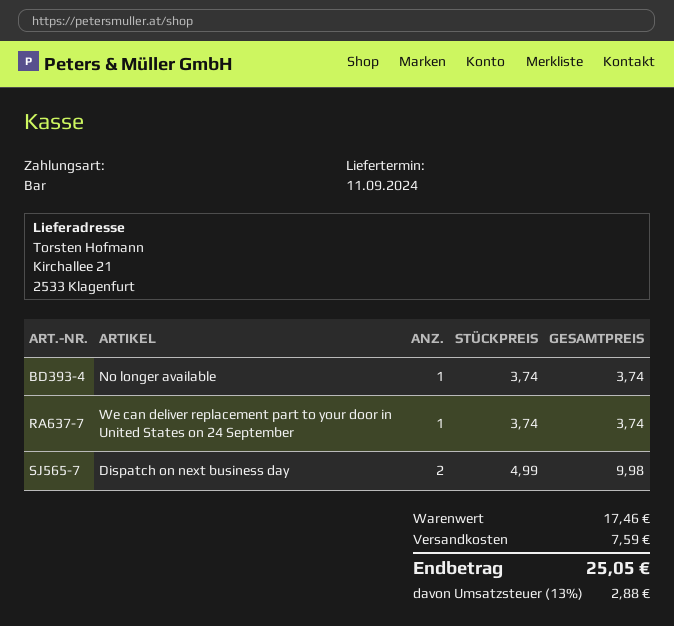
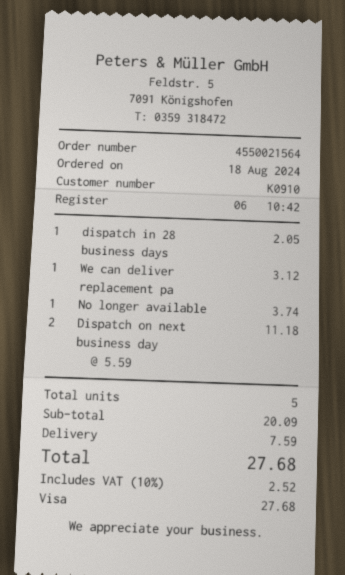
payment method: cash -> Visa
We can deliver replacement part to your door in United States on 24 September: 1 x 3.74 = 3.74 -> 1 x 3.12 = 3.12
Dispatch on next business day: 2 x 4.99 = 9.98 -> 2 x 5.59 = 11.18
dispatch in 28 business days: none -> 1 x 2.05 = 2.05
subtotal: 17.46 -> 20.09
tax: 13% = 2.88 -> 10% = 2.52
total: 25.05 -> 27.68

